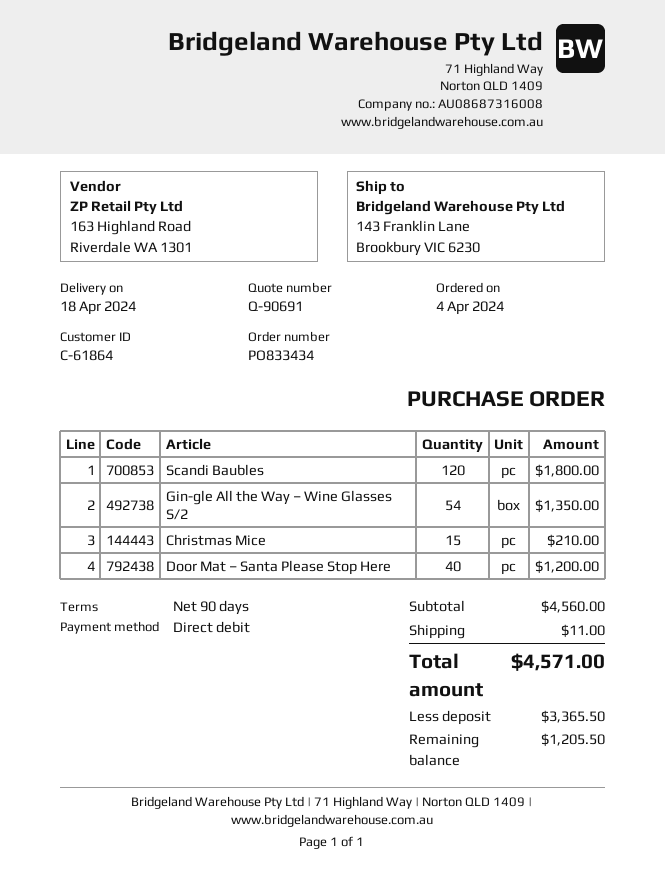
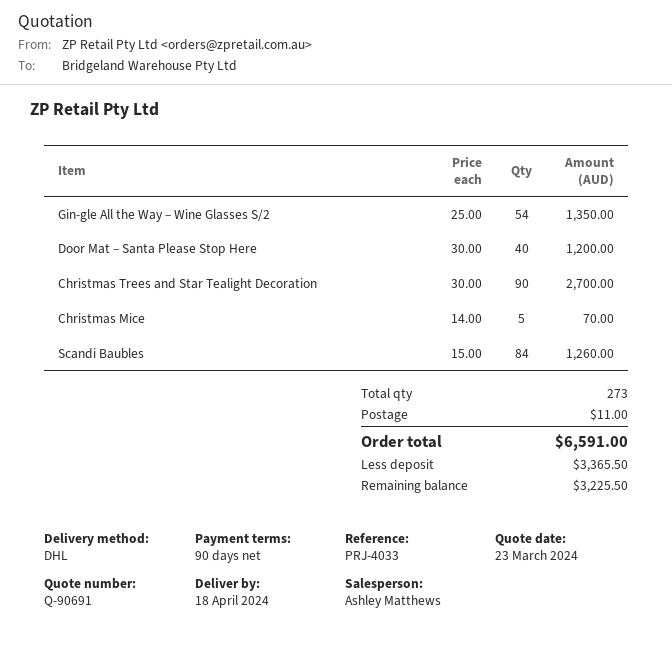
Scandi Baubles: 120 for 1800.00 -> 84 for 1260.00
Christmas Mice: 15 for 210.00 -> 5 for 70.00
Christmas Trees and Star Tealight Decoration: none -> 90 for 2700.00
total: 4571.00 -> 6591.00
balance: 1205.50 -> 3225.50

